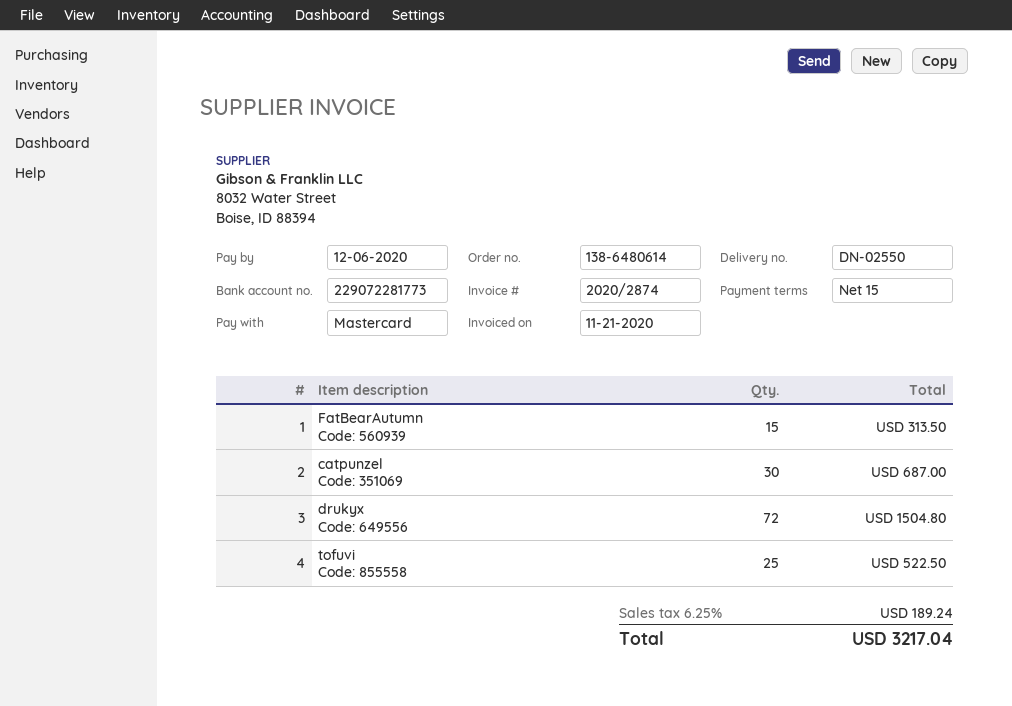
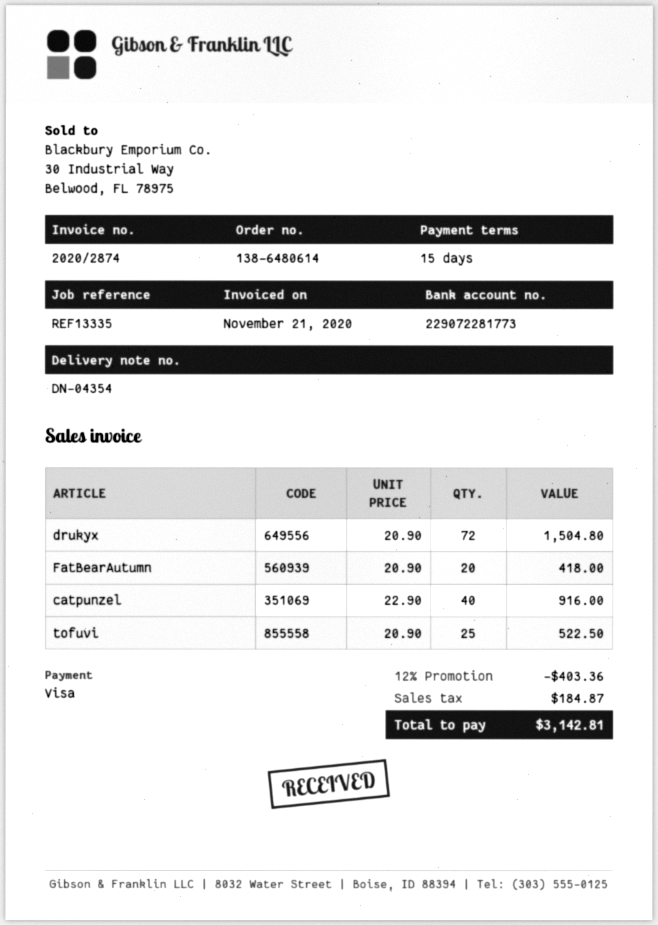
delivery note number: DN-02550 -> DN-04354
payment method: Mastercard -> Visa
FatBearAutumn: 15 for 313.50 -> 20 for 418.00
catpunzel: 30 for 687.00 -> 40 for 916.00
discount: none -> 12% = 403.36
tax: 189.24 -> 184.87
total: 3217.04 -> 3142.81

